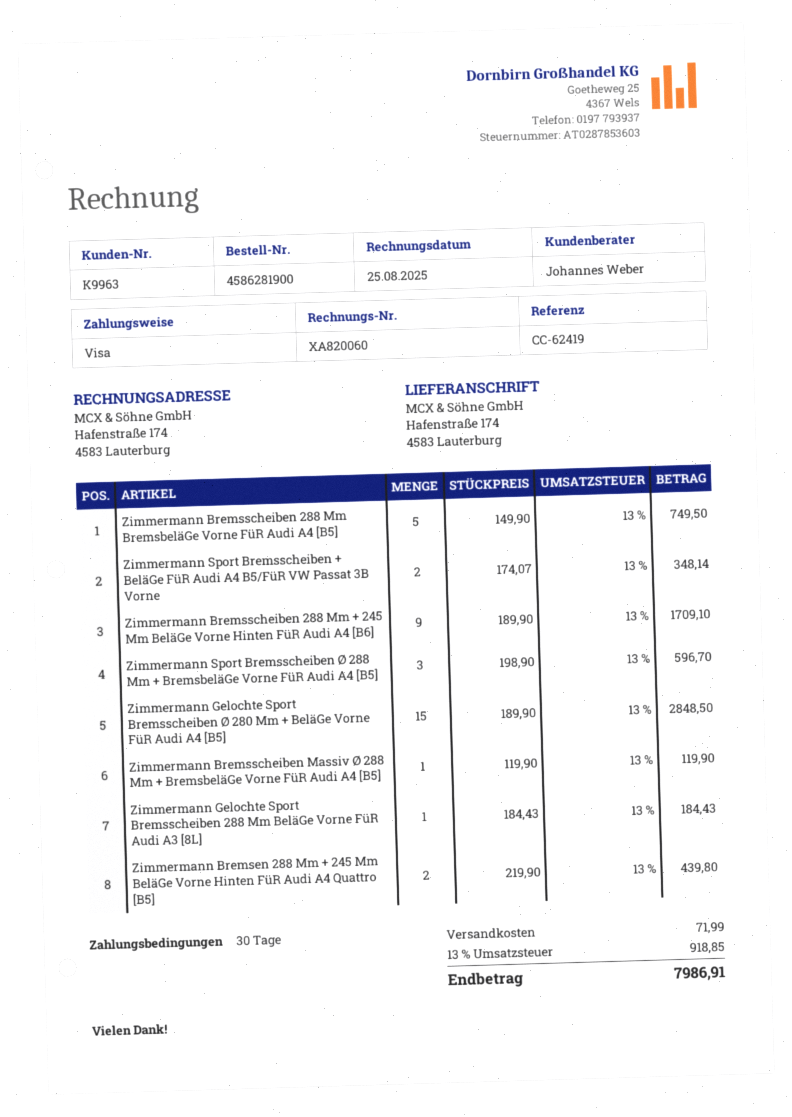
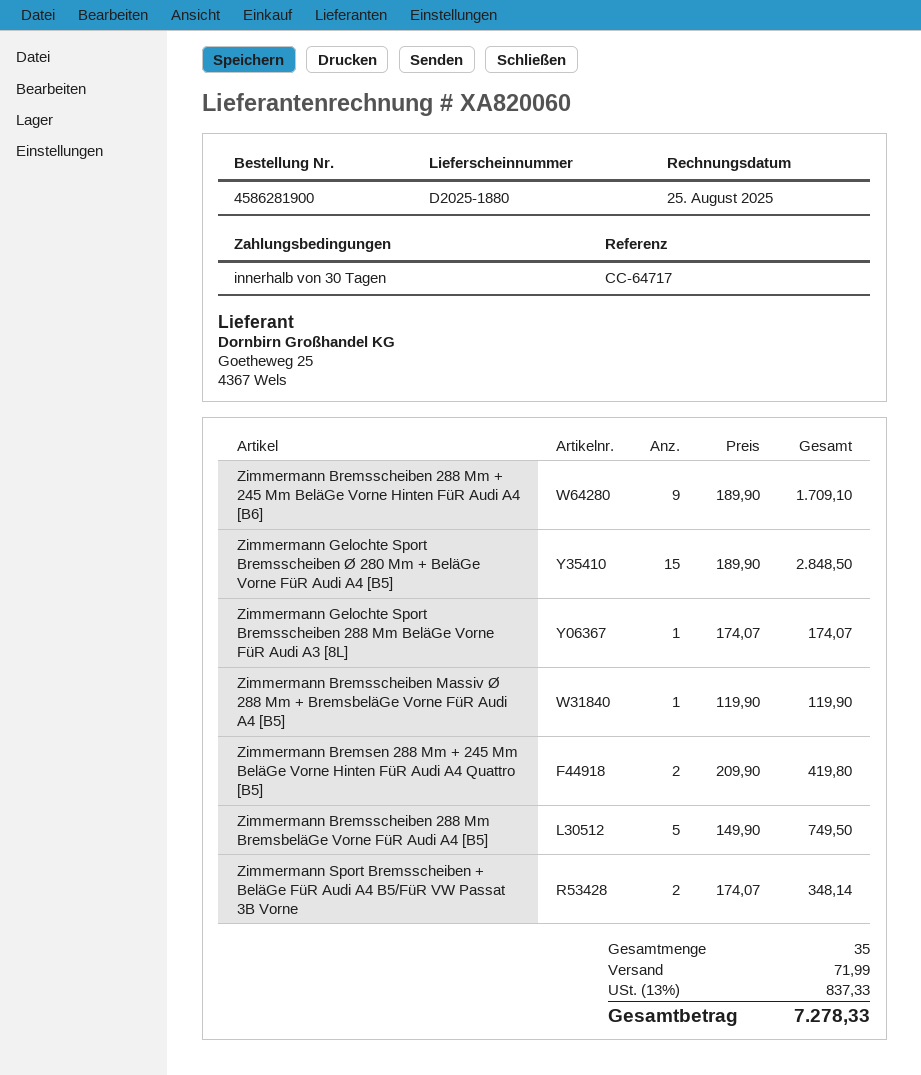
reference: CC-62419 -> CC-64717
Zimmermann Sport Bremsscheiben Ø 288 Mm + BremsbeläGe Vorne FüR Audi A4 [B5]: 3 x 198.90 = 596.70 -> none
Zimmermann Gelochte Sport Bremsscheiben 288 Mm BeläGe Vorne FüR Audi A3 [8L]: 1 x 184.43 = 184.43 -> 1 x 174.07 = 174.07
Zimmermann Bremsen 288 Mm + 245 Mm BeläGe Vorne Hinten FüR Audi A4 Quattro [B5]: 2 x 219.90 = 439.80 -> 2 x 209.90 = 419.80
tax: 13% = 918.85 -> 13% = 837.33
total: 7986.91 -> 7278.33

